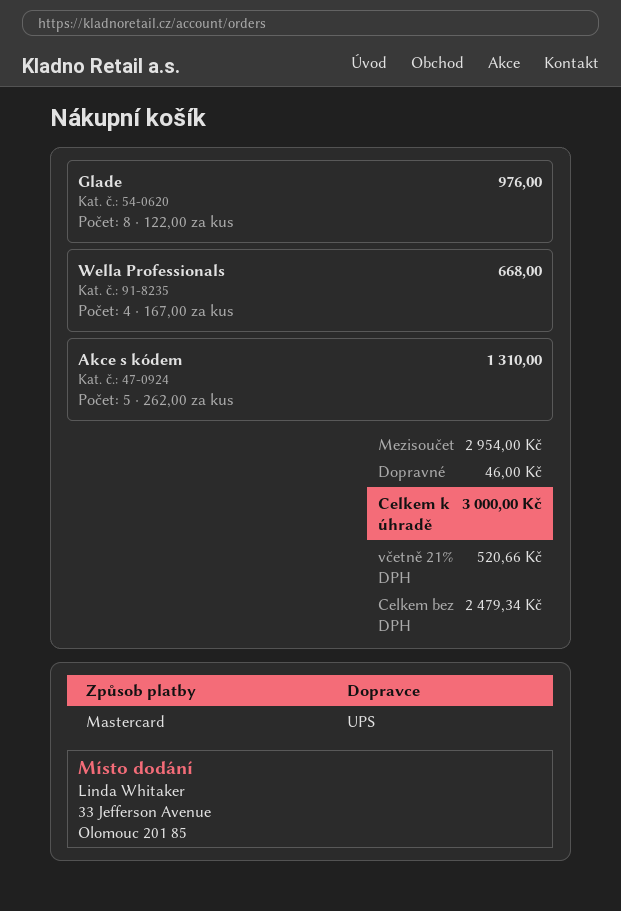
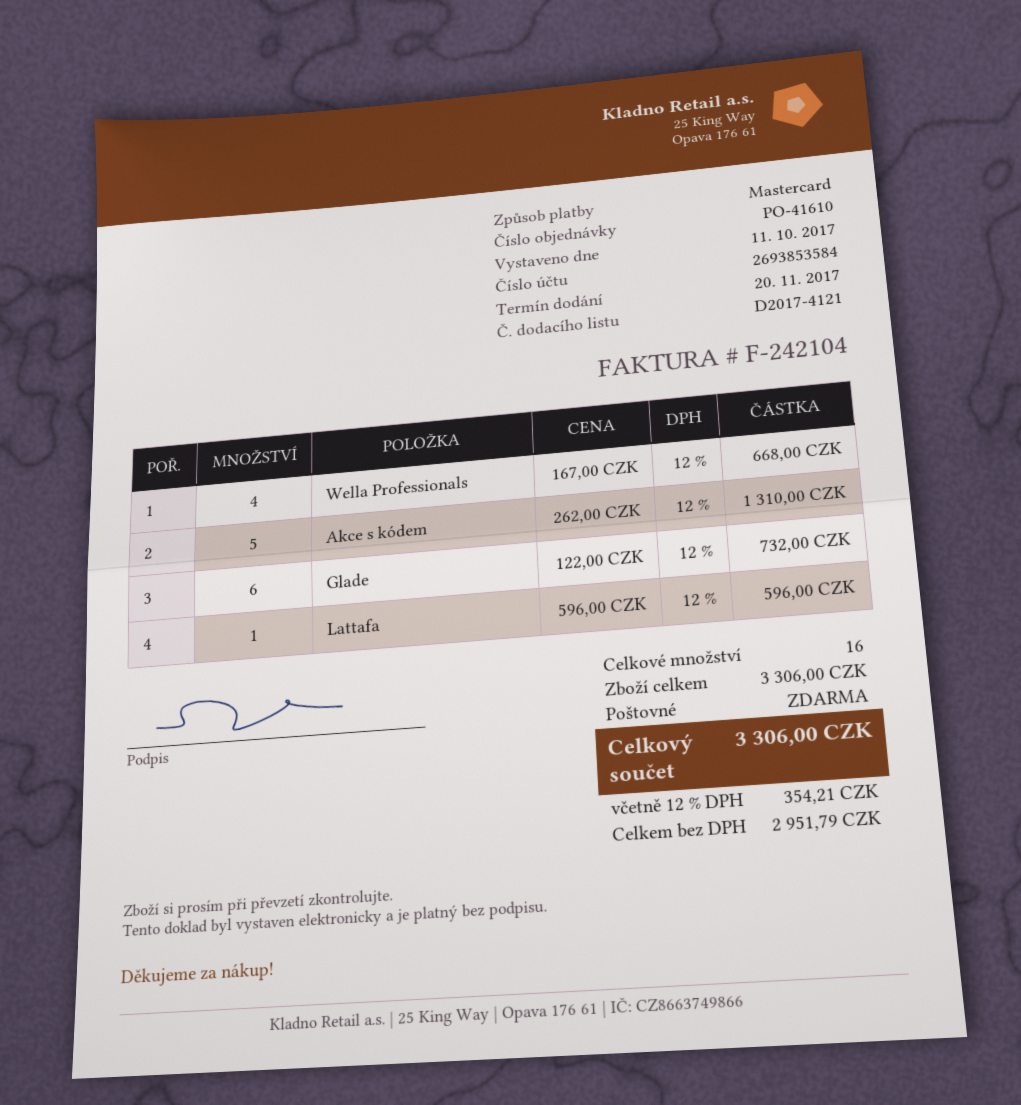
Glade: 8 x 122.00 = 976.00 -> 6 x 122.00 = 732.00
Lattafa: none -> 1 x 596.00 = 596.00
subtotal: 2954.00 -> 3306.00
shipping: 46.00 -> 0.00
net: 2479.34 -> 2951.79
tax: 21% = 520.66 -> 12% = 354.21
total: 3000.00 -> 3306.00

